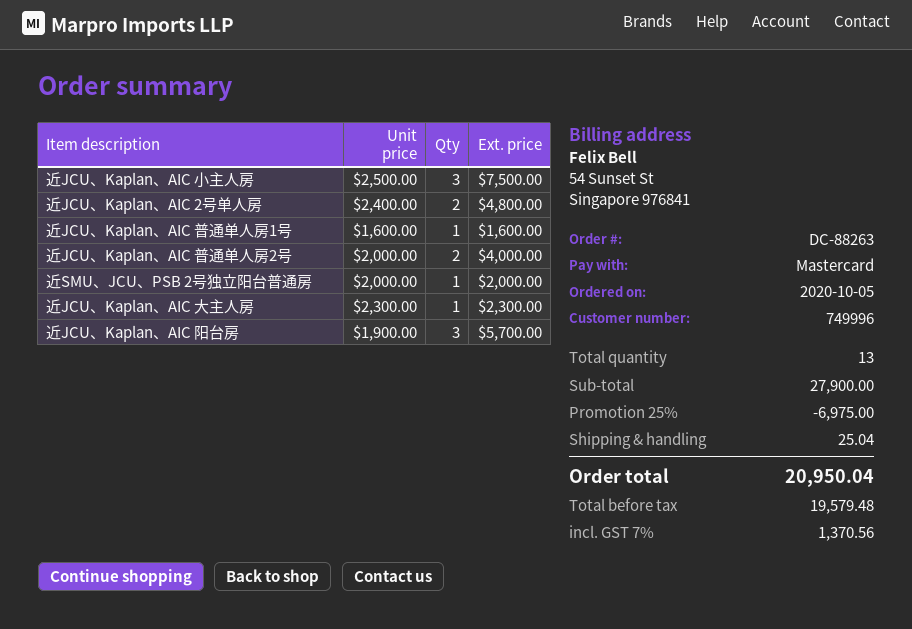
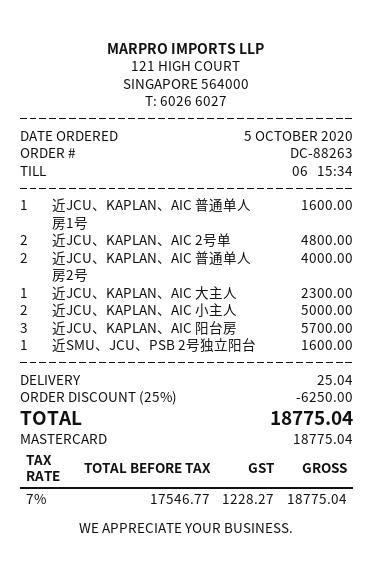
近JCU、Kaplan、AIC 小主人房: 3 for 7500.00 -> 2 for 5000.00
近SMU、JCU、PSB 2号独立阳台普通房: 1 for 2000.00 -> 1 for 1600.00
discount: 25% = 6975.00 -> 25% = 6250.00
net: 19579.48 -> 17546.77
tax: 7% = 1370.56 -> 7% = 1228.27
total: 20950.04 -> 18775.04

